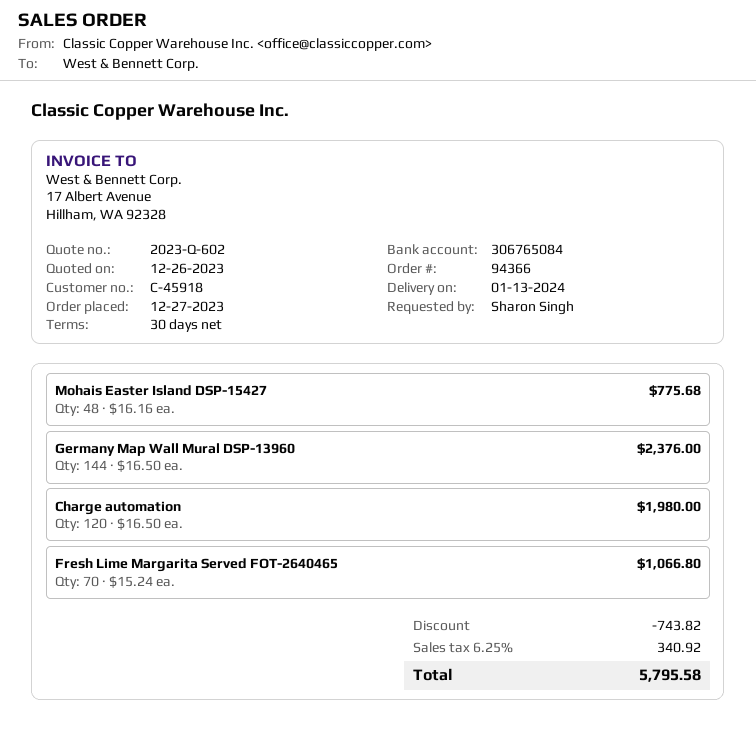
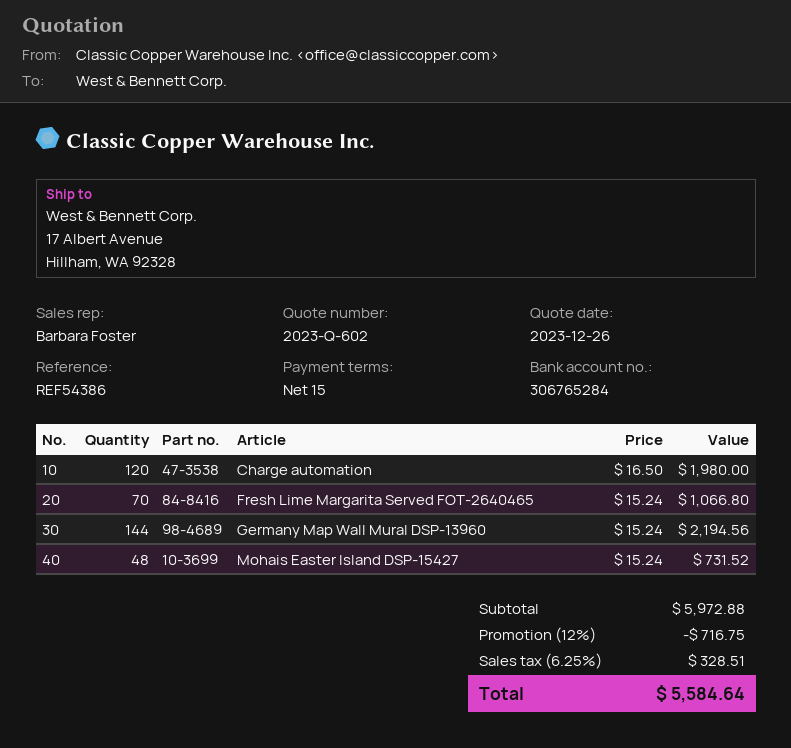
payment terms: 30 days -> 15 days
bank account: 306765084 -> 306765284
Mohais Easter Island DSP-15427: 48 x 16.16 = 775.68 -> 48 x 15.24 = 731.52
Germany Map Wall Mural DSP-13960: 144 x 16.50 = 2376.00 -> 144 x 15.24 = 2194.56
discount: 743.82 -> 716.75
tax: 6.25% = 340.92 -> 6.25% = 328.51
total: 5795.58 -> 5584.64

